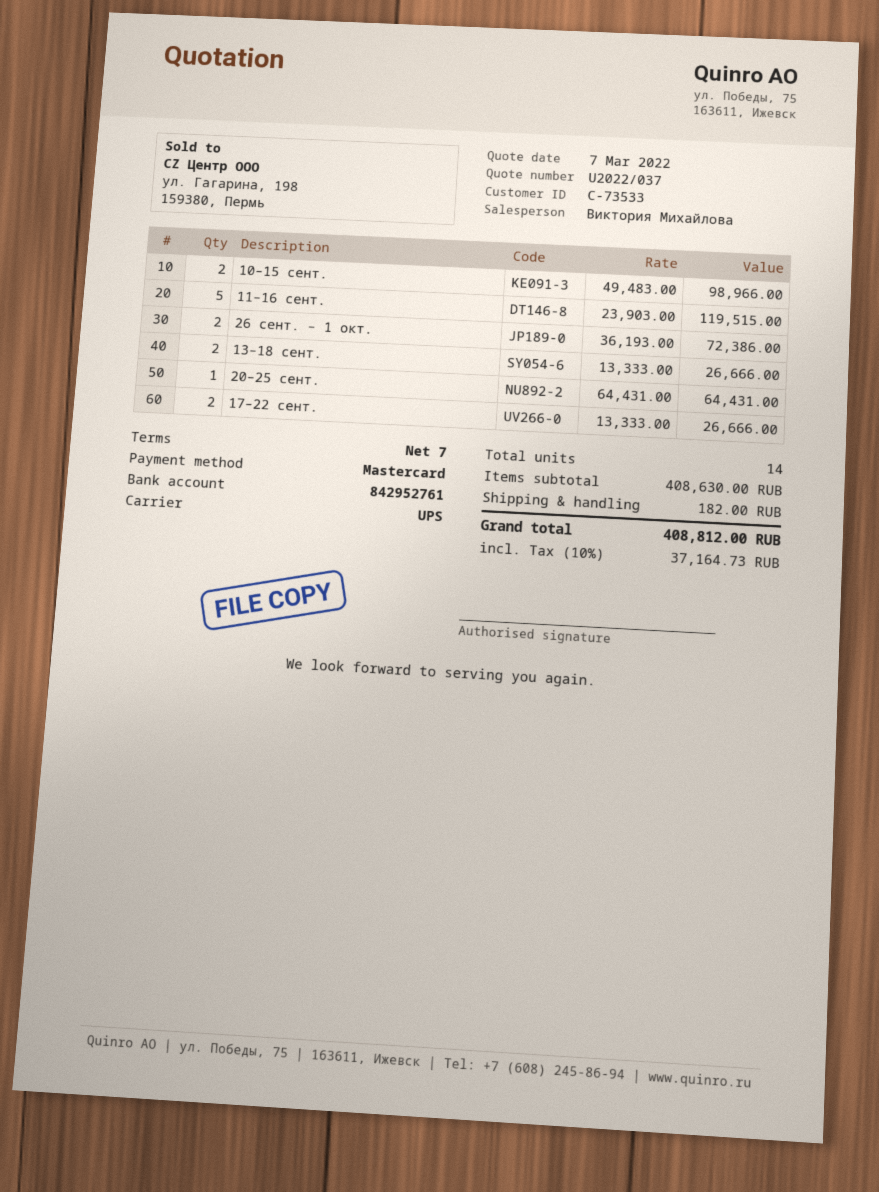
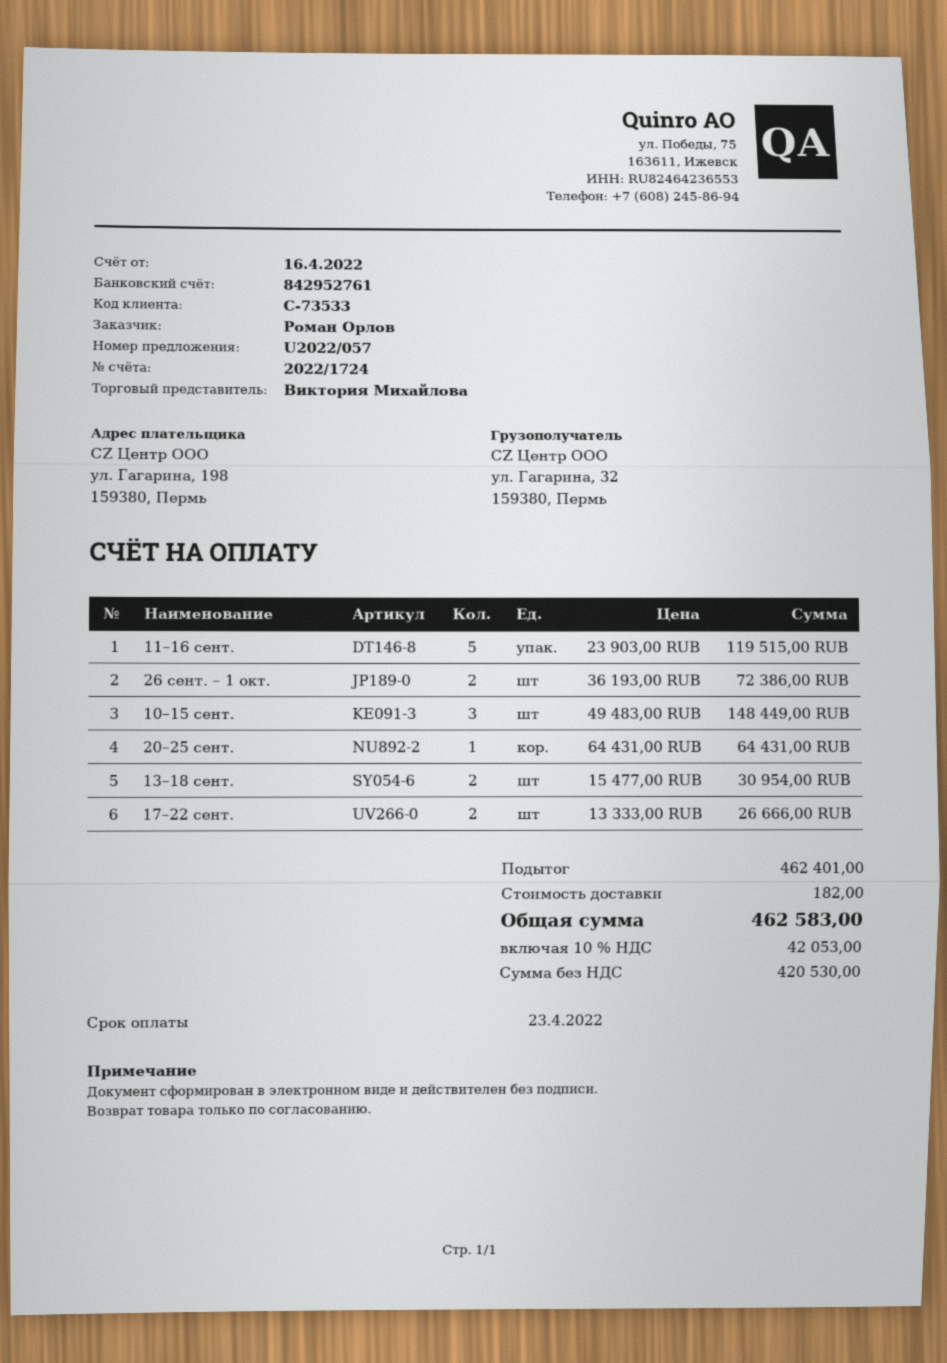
quote number: U2022/037 -> U2022/057
10–15 сент.: 2 x 49483.00 = 98966.00 -> 3 x 49483.00 = 148449.00
13–18 сент.: 2 x 13333.00 = 26666.00 -> 2 x 15477.00 = 30954.00
subtotal: 408630.00 -> 462401.00
tax: 10% = 37164.73 -> 10% = 42053.00
total: 408812.00 -> 462583.00

